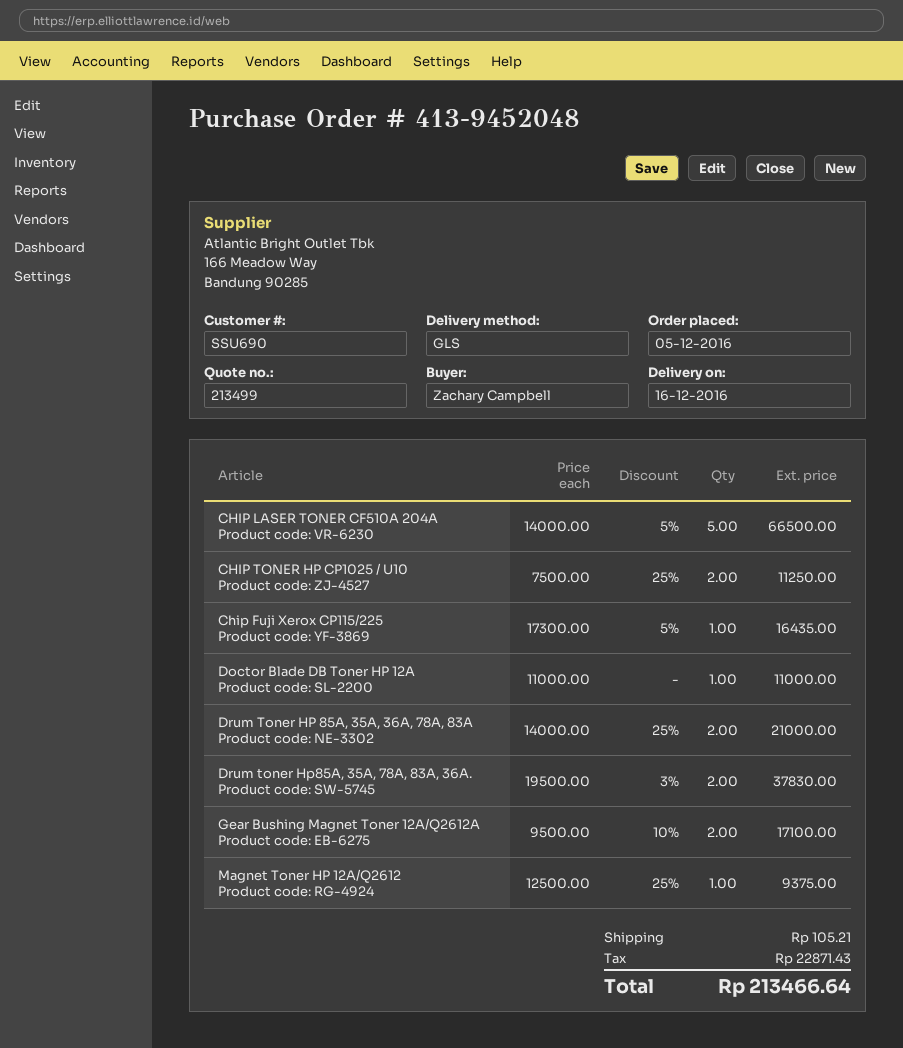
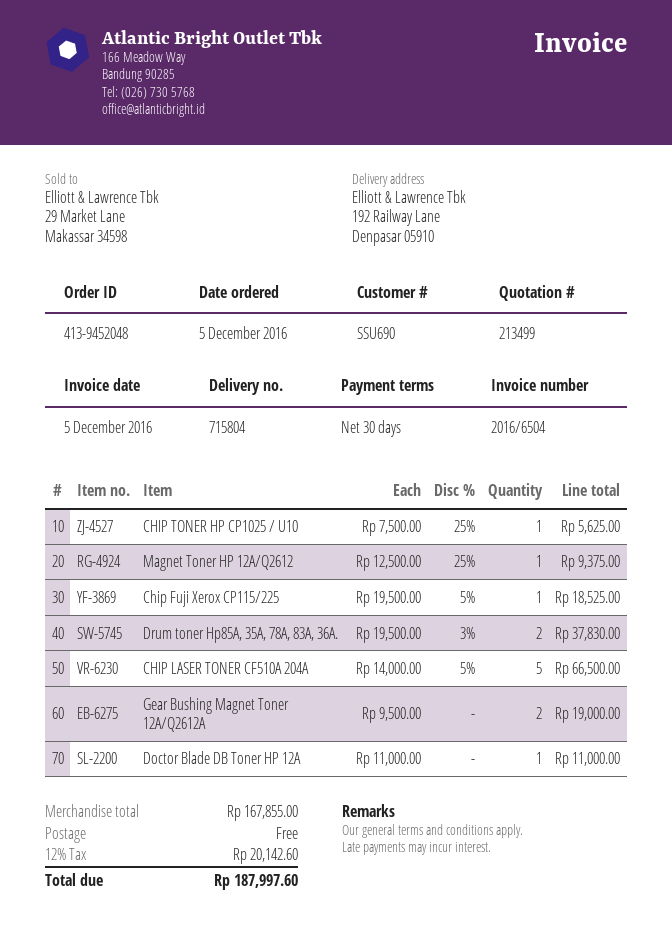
CHIP TONER HP CP1025 / U10: 2 x 7500.00 - 25% = 11250.00 -> 1 x 7500.00 - 25% = 5625.00
Chip Fuji Xerox CP115/225: 1 x 17300.00 - 5% = 16435.00 -> 1 x 19500.00 - 5% = 18525.00
Drum Toner HP 85A, 35A, 36A, 78A, 83A: 2 x 14000.00 - 25% = 21000.00 -> none
Gear Bushing Magnet Toner 12A/Q2612A: 2 x 9500.00 - 10% = 17100.00 -> 2 x 9500.00 = 19000.00
shipping: 105.21 -> 0.00
tax: 22871.43 -> 20142.60
total: 213466.64 -> 187997.60

